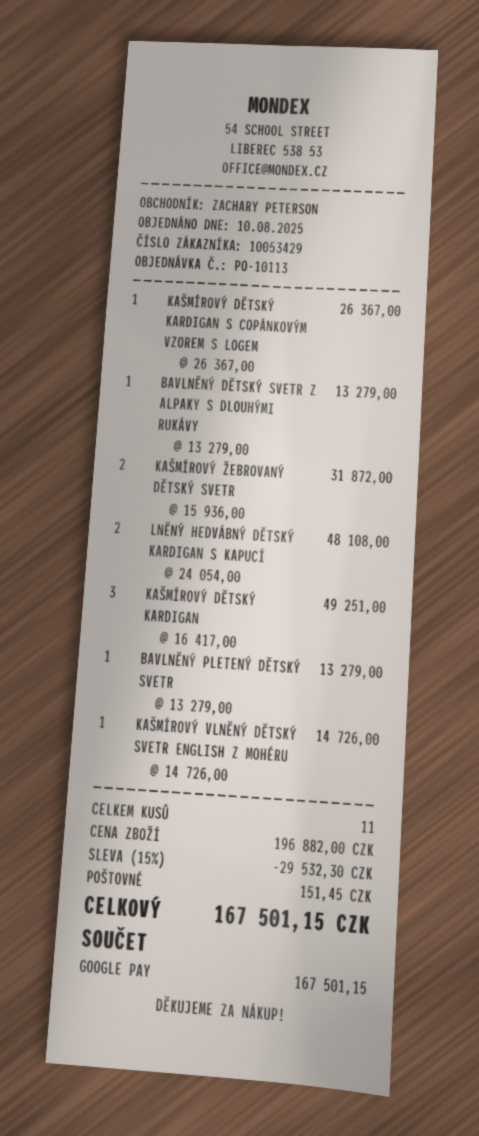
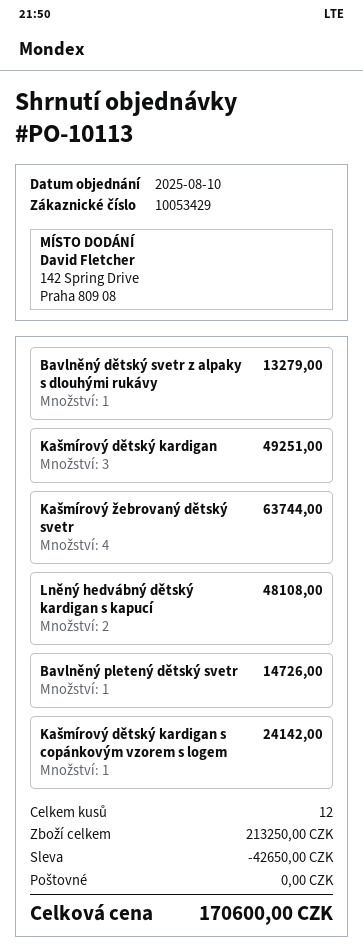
KAŠMÍROVÝ DĚTSKÝ KARDIGAN S COPÁNKOVÝM VZOREM S LOGEM: 1 for 26367.00 -> 1 for 24142.00
KAŠMÍROVÝ ŽEBROVANÝ DĚTSKÝ SVETR: 2 for 31872.00 -> 4 for 63744.00
BAVLNĚNÝ PLETENÝ DĚTSKÝ SVETR: 1 for 13279.00 -> 1 for 14726.00
KAŠMÍROVÝ VLNĚNÝ DĚTSKÝ SVETR ENGLISH Z MOHÉRU: 1 for 14726.00 -> none
total quantity: 11 -> 12
subtotal: 196882.00 -> 213250.00
discount: 29532.30 -> 42650.00
shipping: 151.45 -> 0.00
total: 167501.15 -> 170600.00

